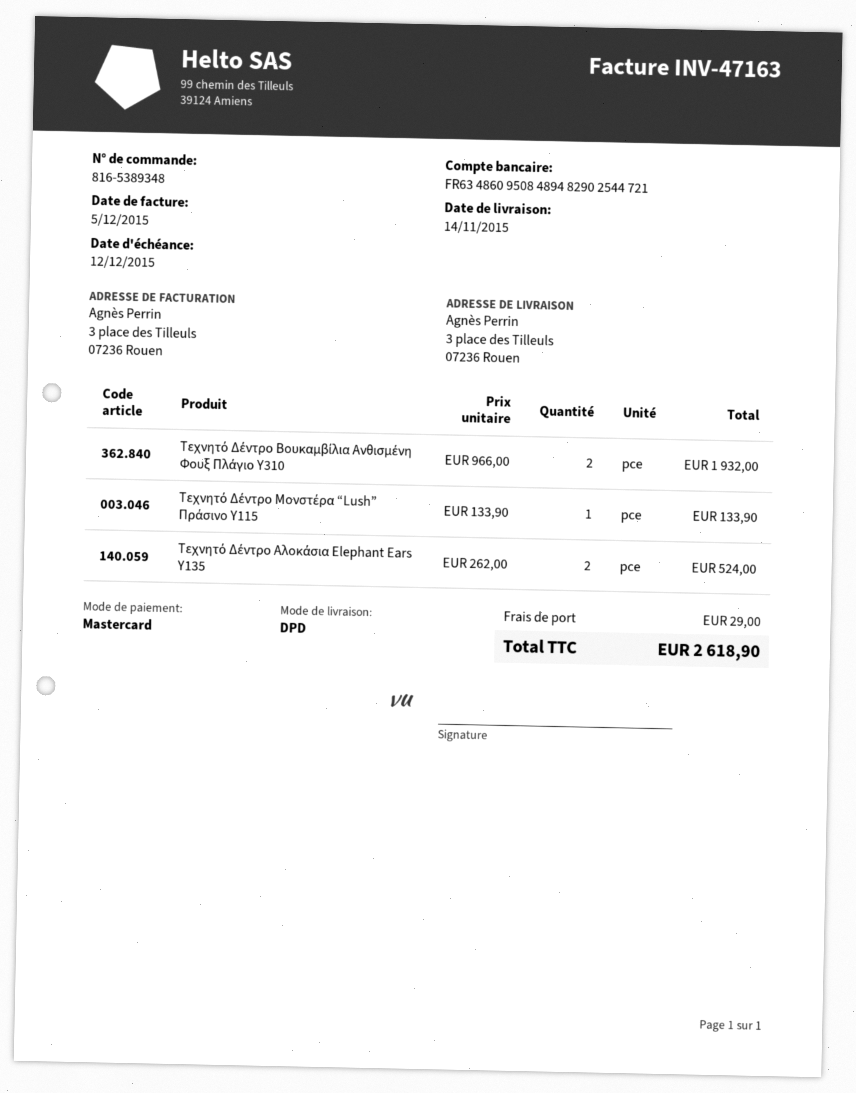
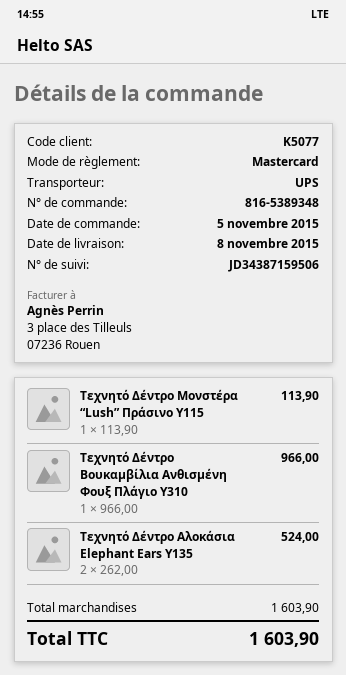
delivery date: 2015-11-14 -> 2015-11-08
shipping method: DPD -> UPS
Τεχνητό Δέντρο Βουκαμβίλια Ανθισμένη Φουξ Πλάγιο Y310: 2 x 966.00 = 1932.00 -> 1 x 966.00 = 966.00
Τεχνητό Δέντρο Μονστέρα “Lush” Πράσινο Υ115: 1 x 133.90 = 133.90 -> 1 x 113.90 = 113.90
shipping: 29.00 -> none
total: 2618.90 -> 1603.90

